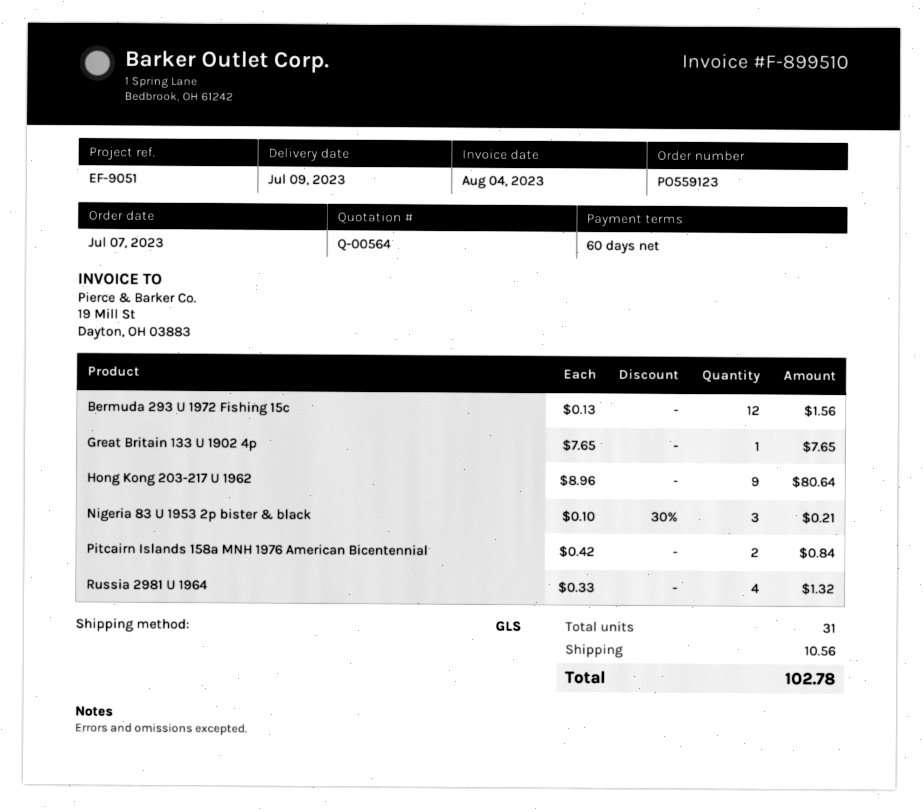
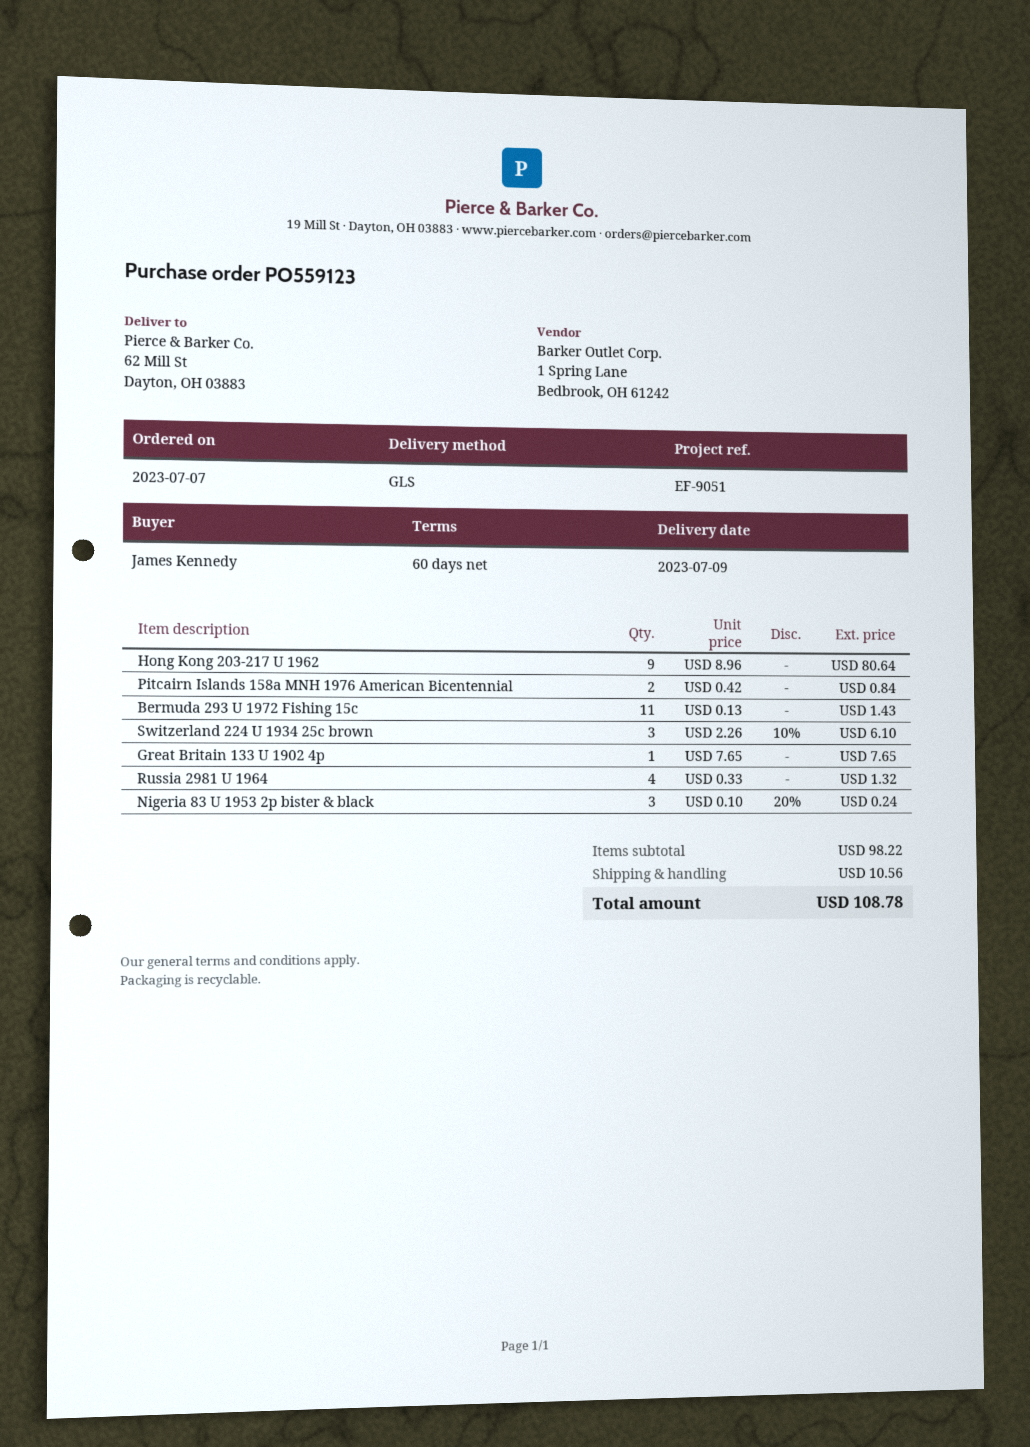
Bermuda 293 U 1972 Fishing 15c: 12 x 0.13 = 1.56 -> 11 x 0.13 = 1.43
Nigeria 83 U 1953 2p bister & black: 3 x 0.10 - 30% = 0.21 -> 3 x 0.10 - 20% = 0.24
Switzerland 224 U 1934 25c brown: none -> 3 x 2.26 - 10% = 6.10
total: 102.78 -> 108.78

